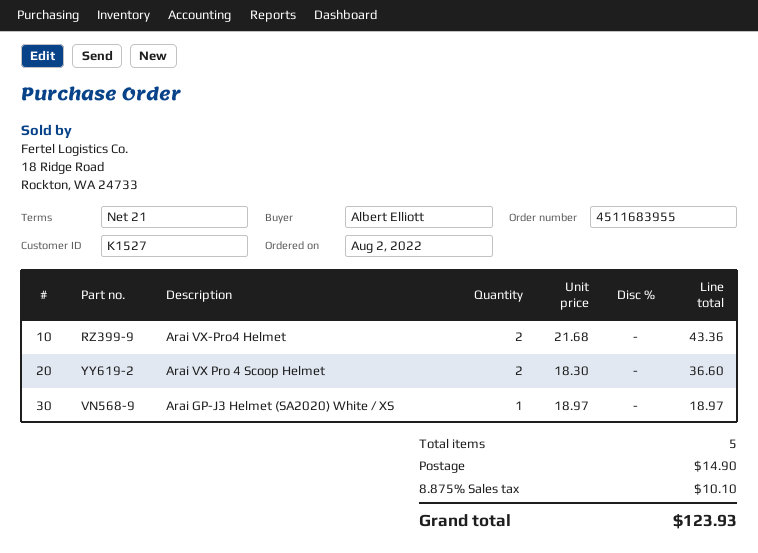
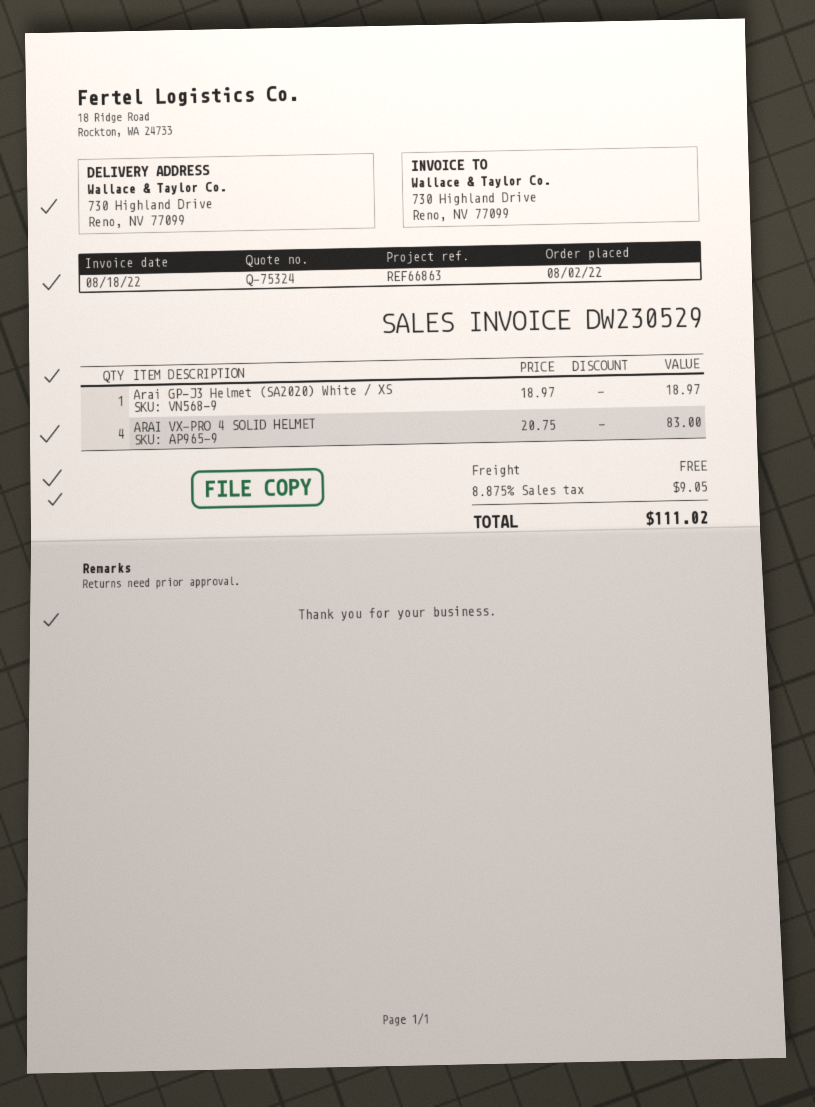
Arai VX-Pro4 Helmet: 2 x 21.68 = 43.36 -> none
Arai VX Pro 4 Scoop Helmet: 2 x 18.30 = 36.60 -> none
ARAI VX-PRO 4 SOLID HELMET: none -> 4 x 20.75 = 83.00
shipping: 14.90 -> 0.00
tax: 8.875% = 10.10 -> 8.875% = 9.05
total: 123.93 -> 111.02

